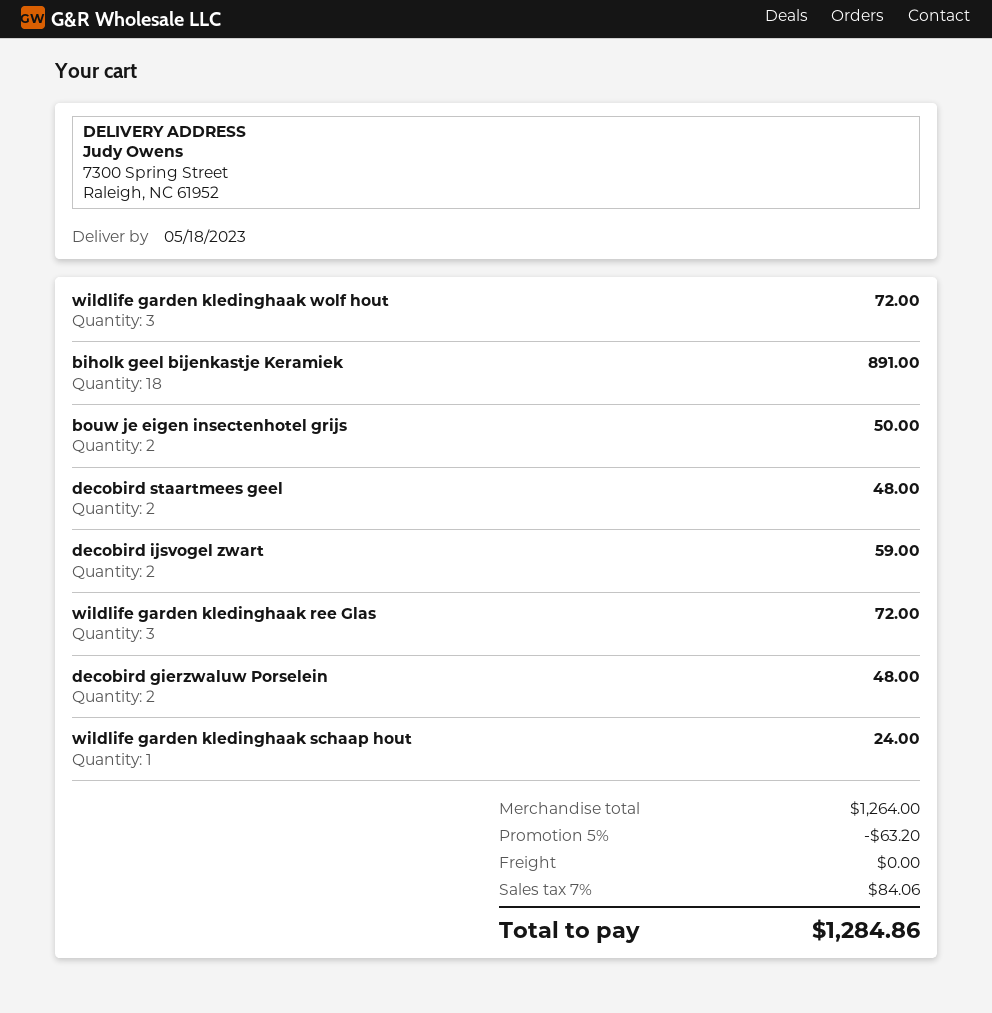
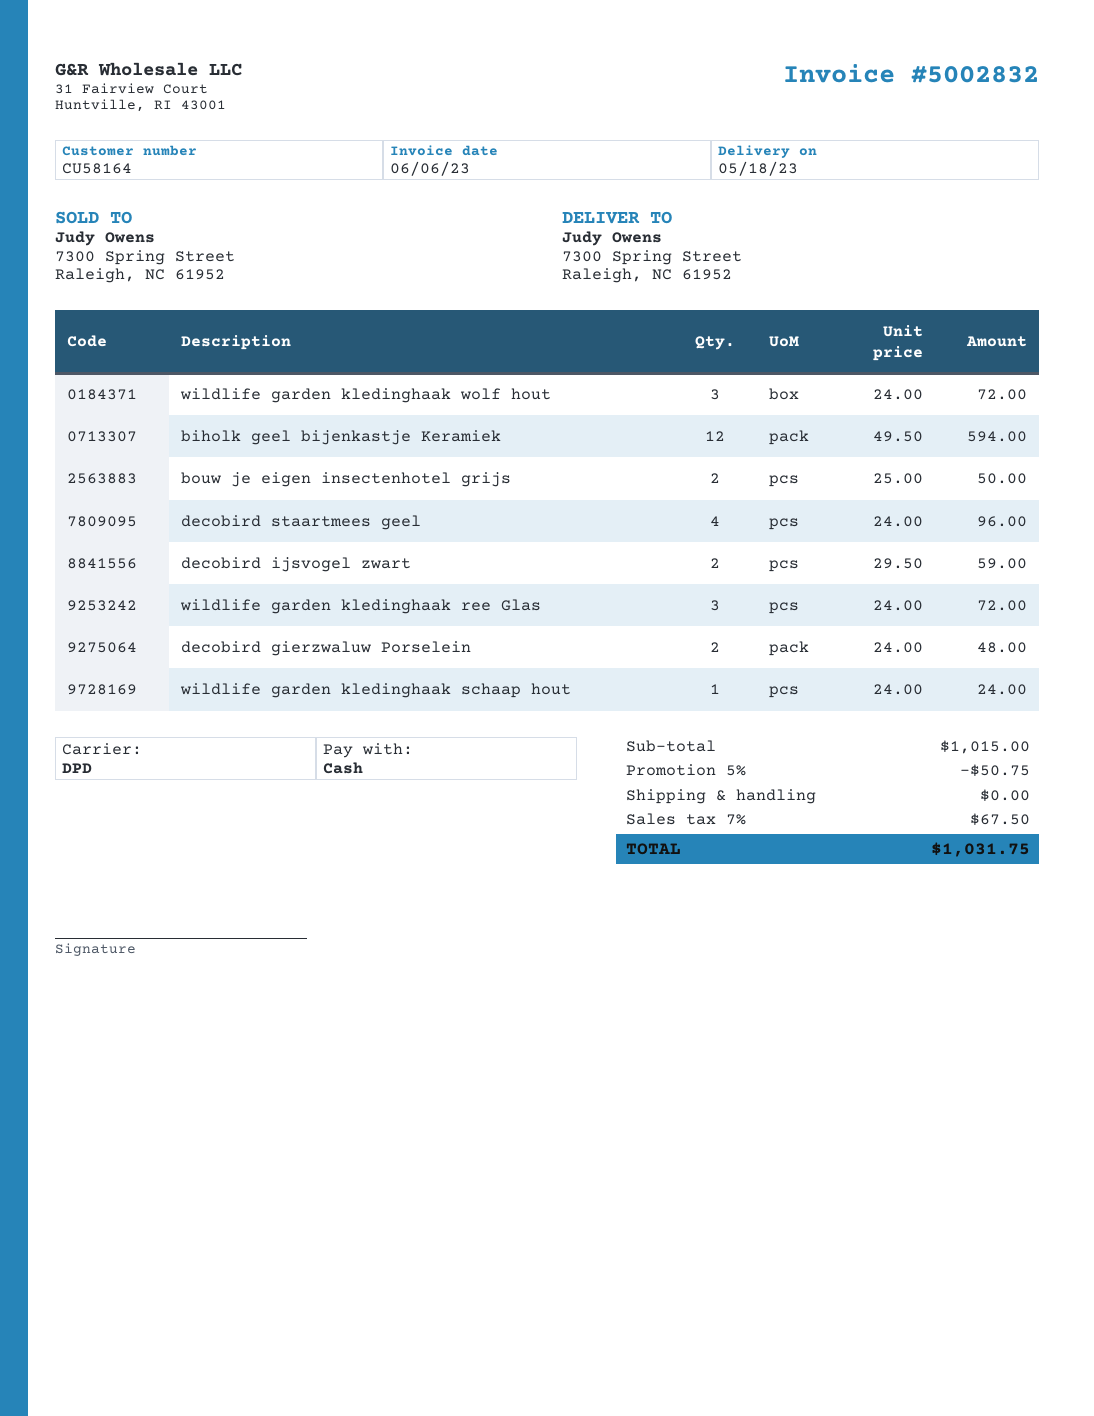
biholk geel bijenkastje Keramiek: 18 for 891.00 -> 12 for 594.00
decobird staartmees geel: 2 for 48.00 -> 4 for 96.00
subtotal: 1264.00 -> 1015.00
discount: 5% = 63.20 -> 5% = 50.75
tax: 7% = 84.06 -> 7% = 67.50
total: 1284.86 -> 1031.75

